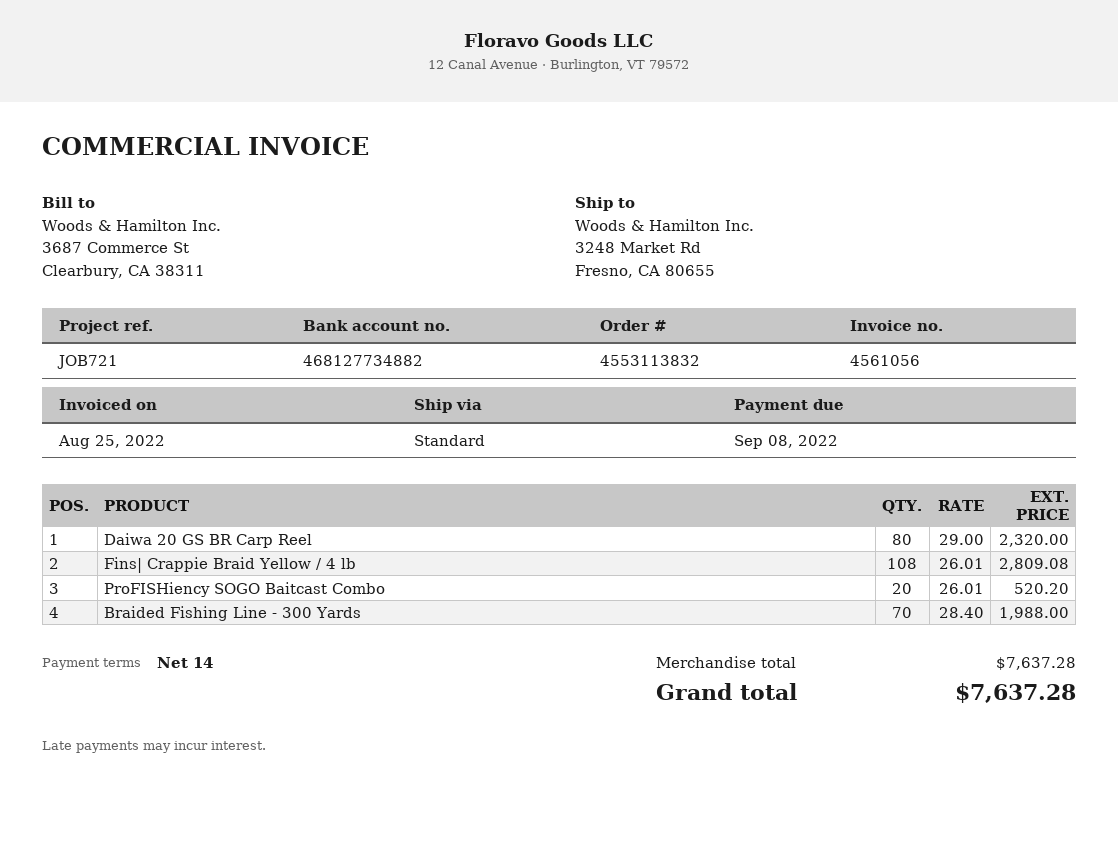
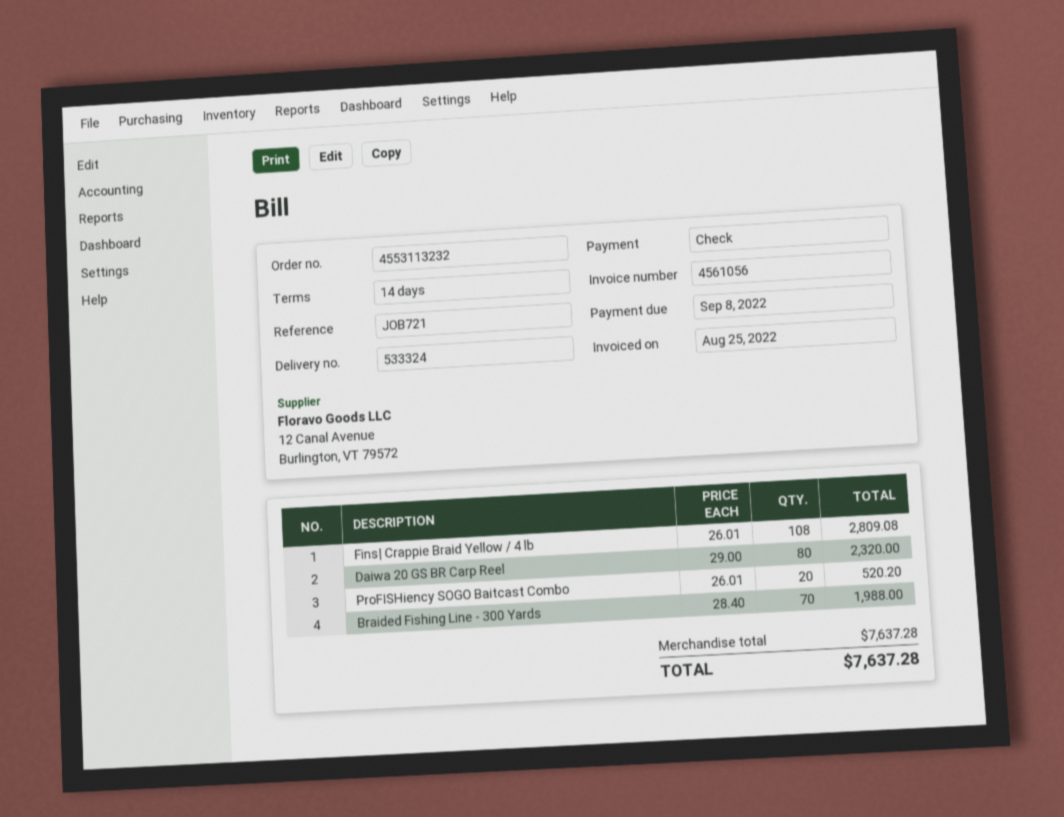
order number: 4553113832 -> 4553113232

